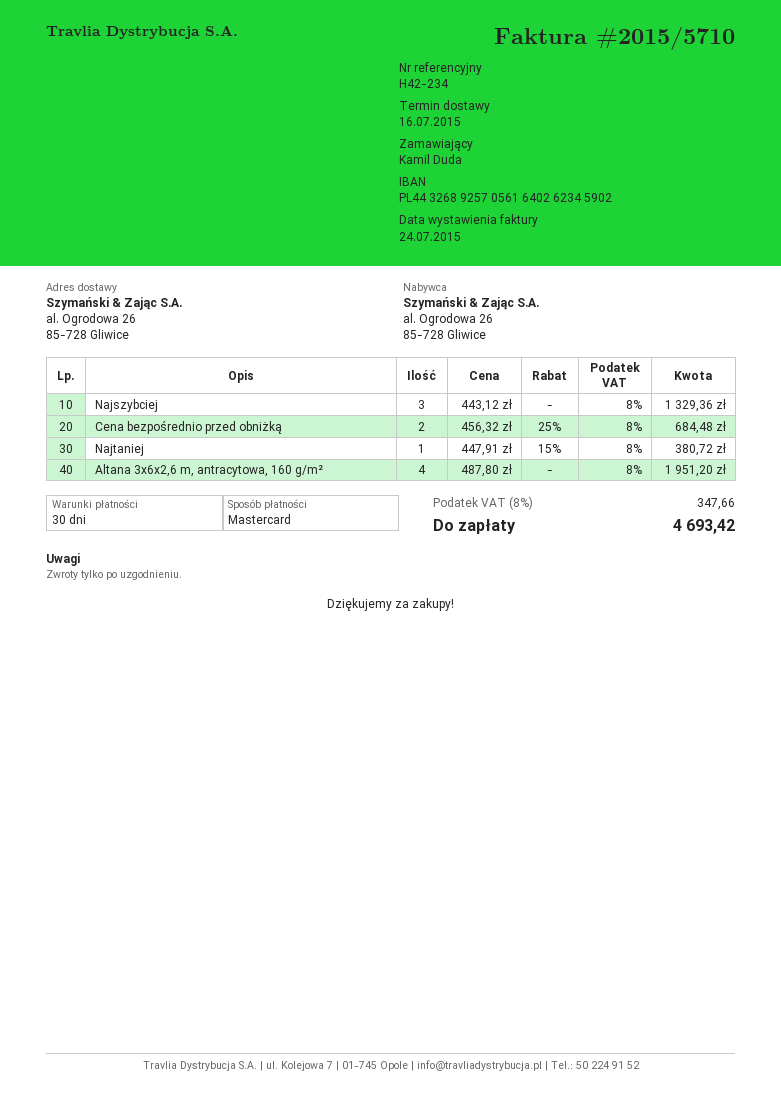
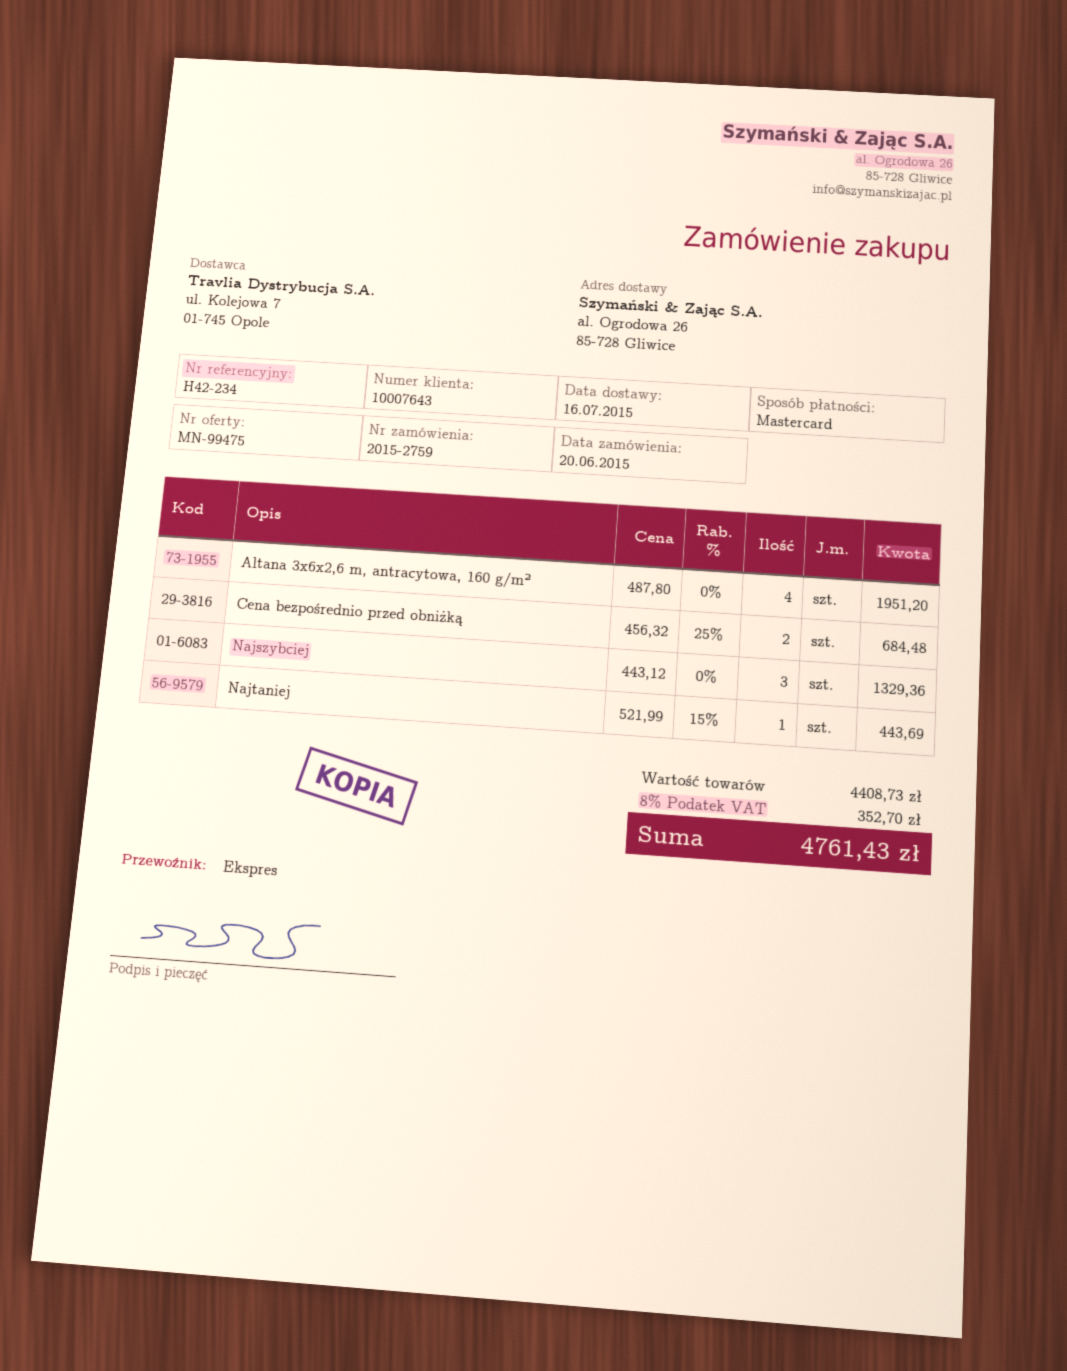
Najtaniej: 1 x 447.91 - 15% = 380.72 -> 1 x 521.99 - 15% = 443.69
tax: 8% = 347.66 -> 8% = 352.70
total: 4693.42 -> 4761.43

